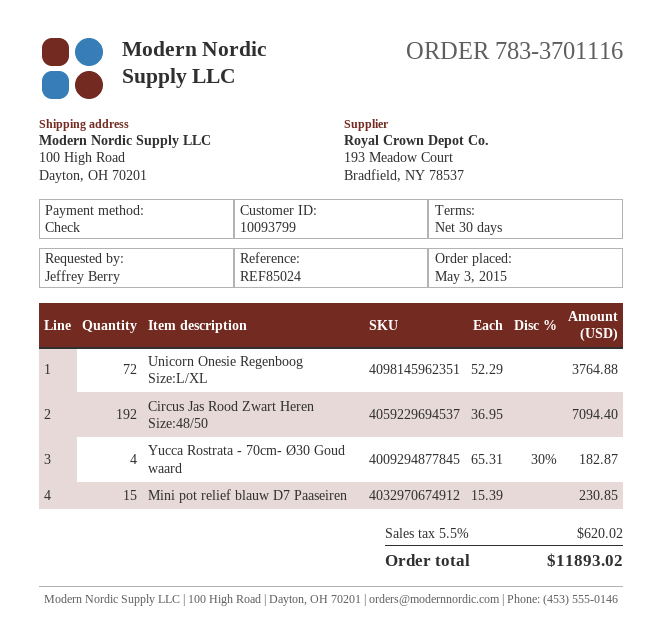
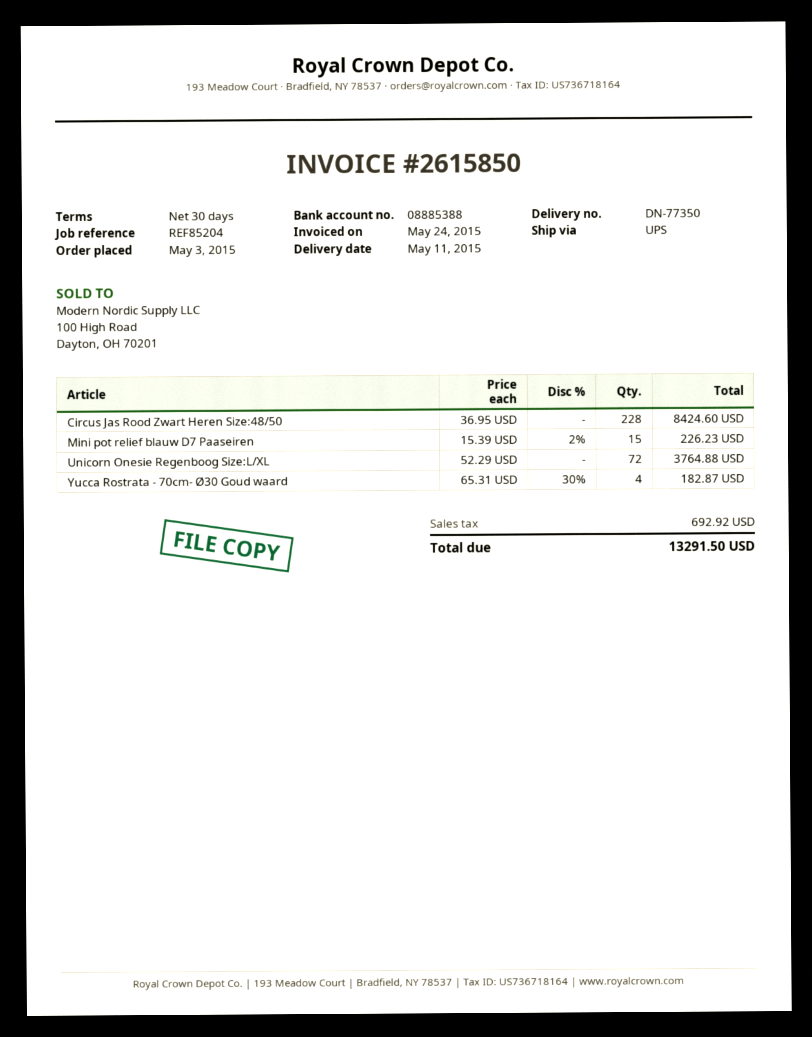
reference: REF85024 -> REF85204
Circus Jas Rood Zwart Heren Size:48/50: 192 x 36.95 = 7094.40 -> 228 x 36.95 = 8424.60
Mini pot relief blauw D7 Paaseiren: 15 x 15.39 = 230.85 -> 15 x 15.39 - 2% = 226.23
tax: 620.02 -> 692.92
total: 11893.02 -> 13291.50

